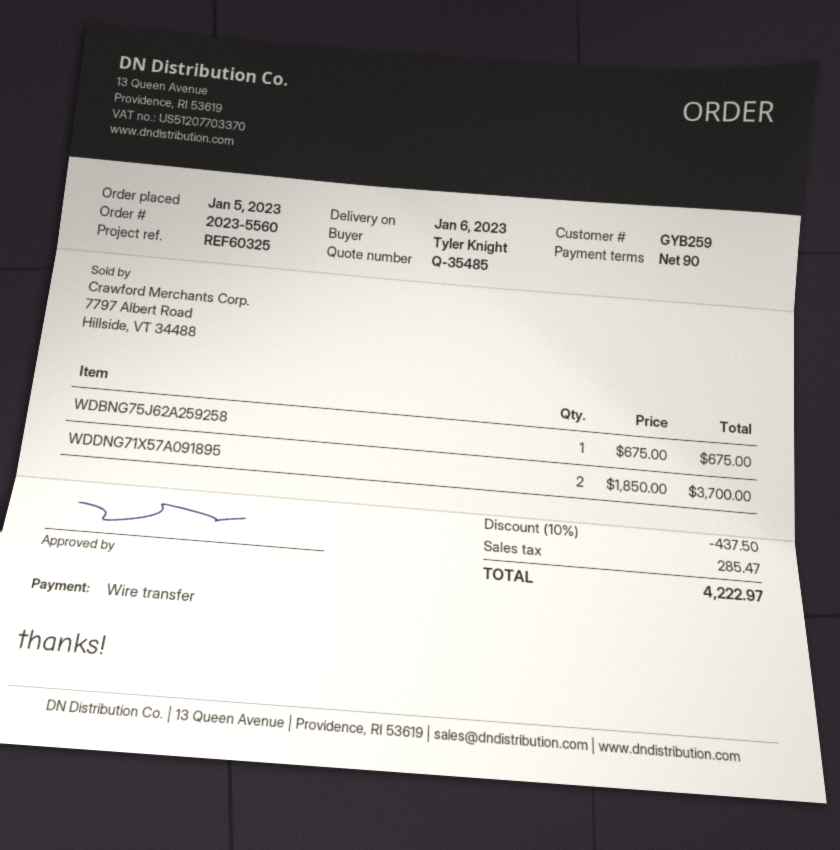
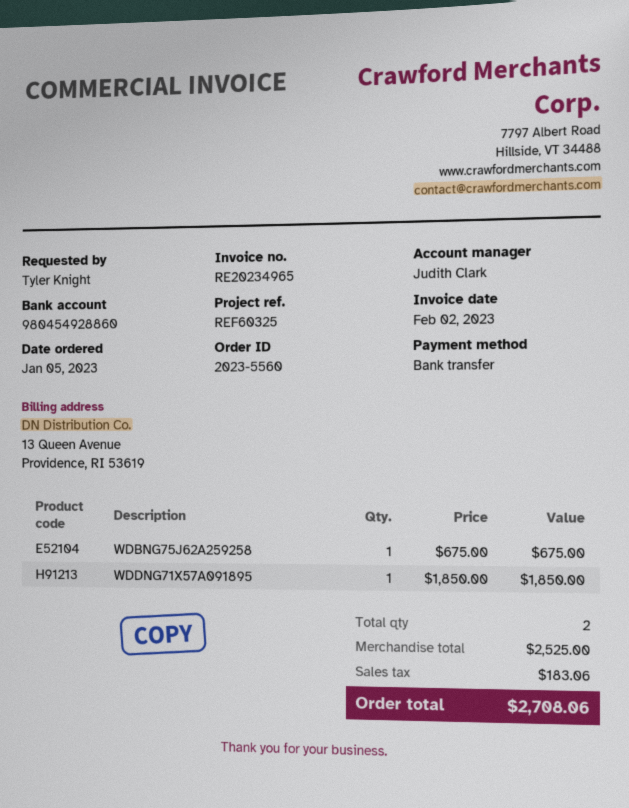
WDDNG71X57A091895: 2 x 1850.00 = 3700.00 -> 1 x 1850.00 = 1850.00
discount: 10% = 437.50 -> none
tax: 285.47 -> 183.06
total: 4222.97 -> 2708.06

